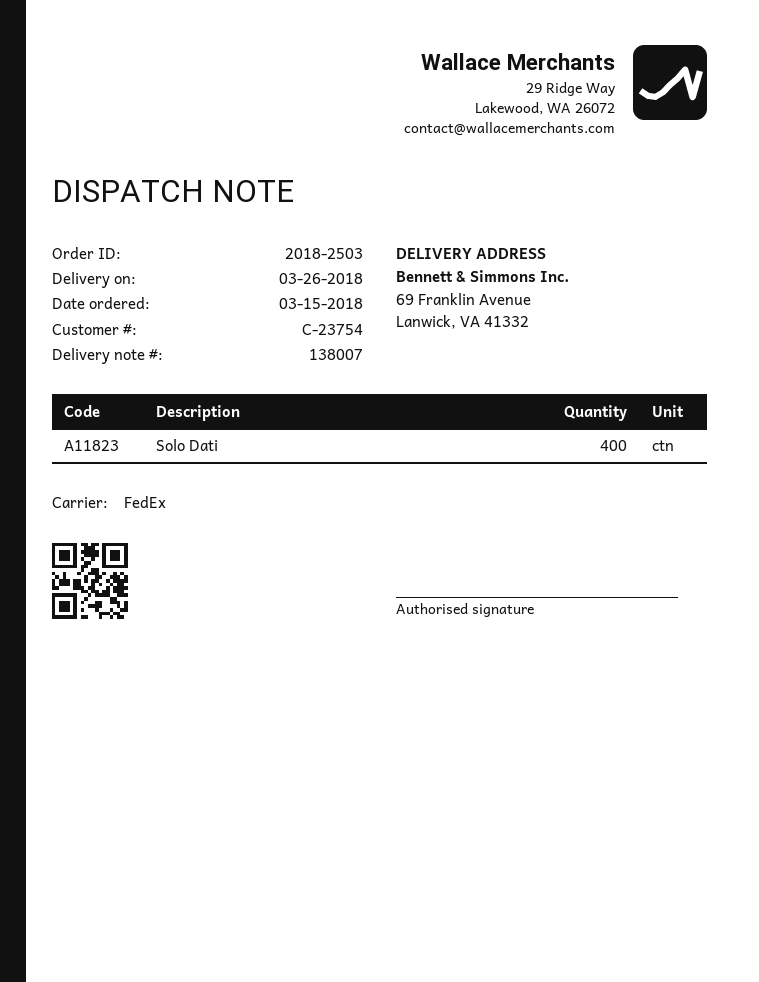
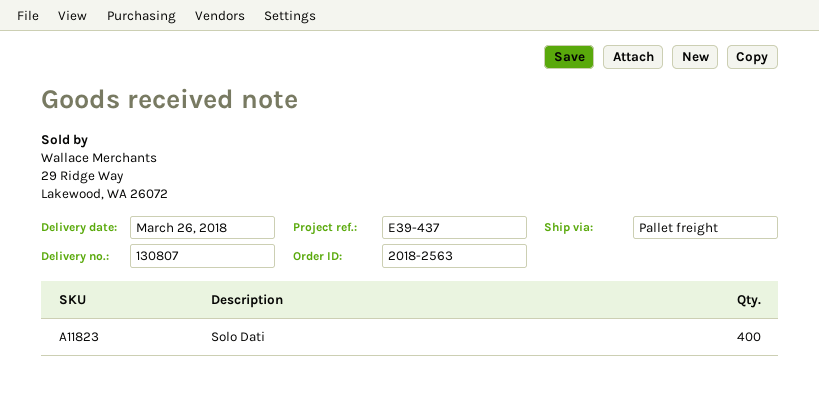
order number: 2018-2503 -> 2018-2563
delivery note number: 138007 -> 130807
shipping method: FedEx -> pallet freight

